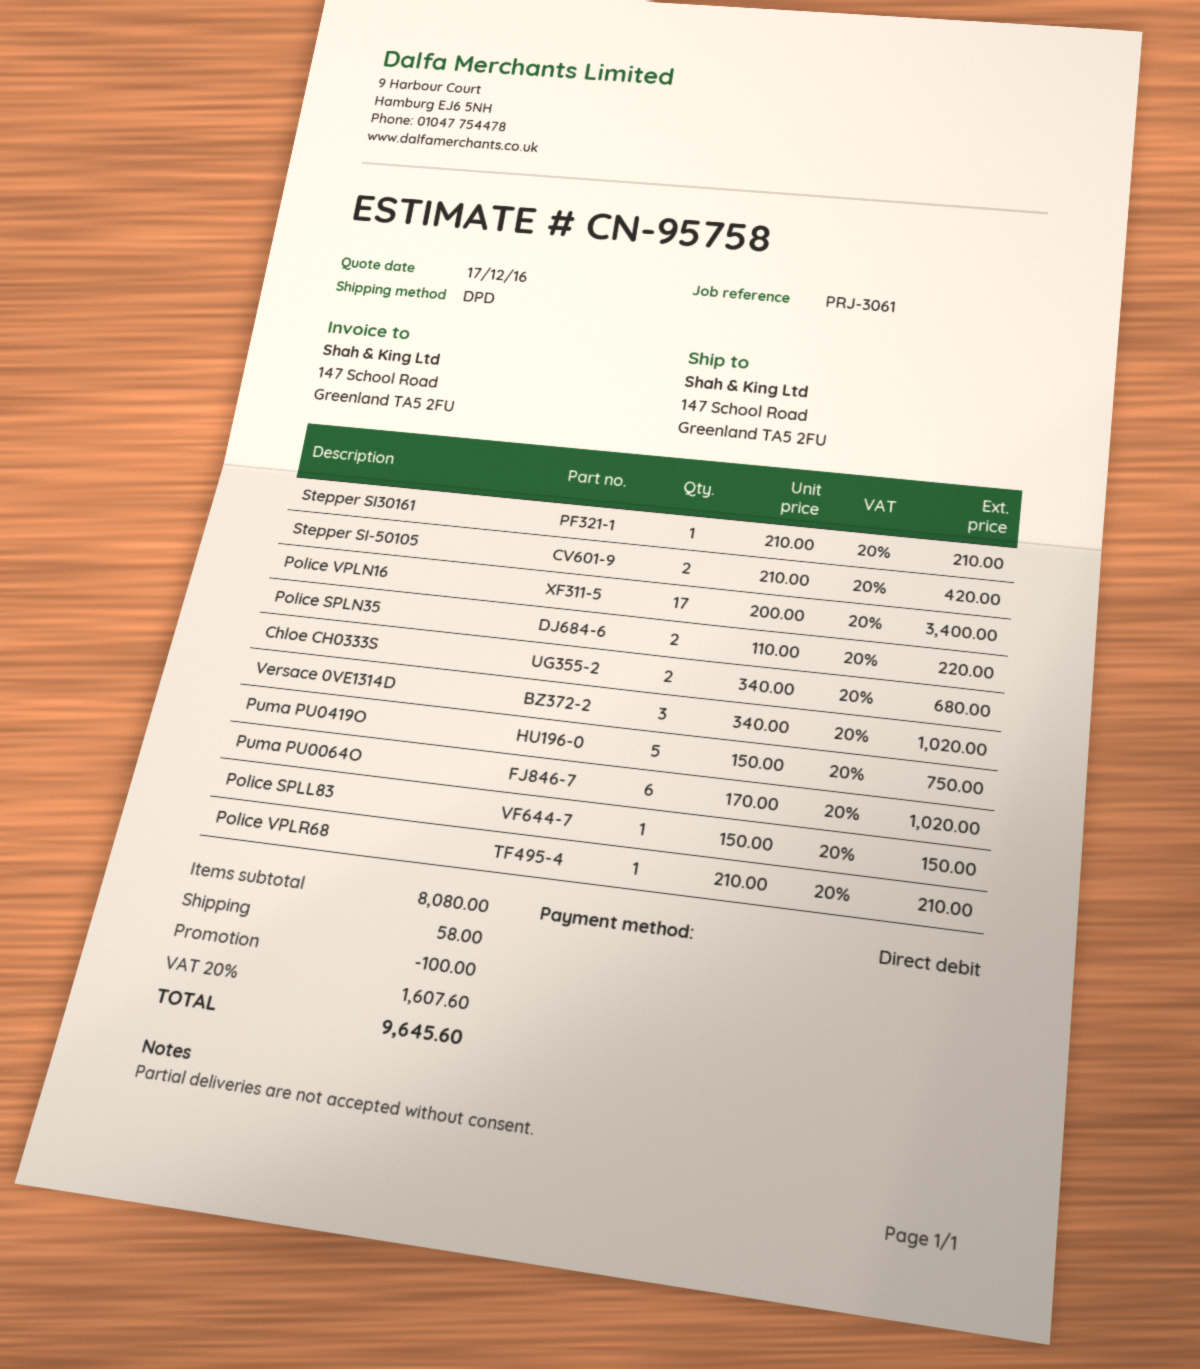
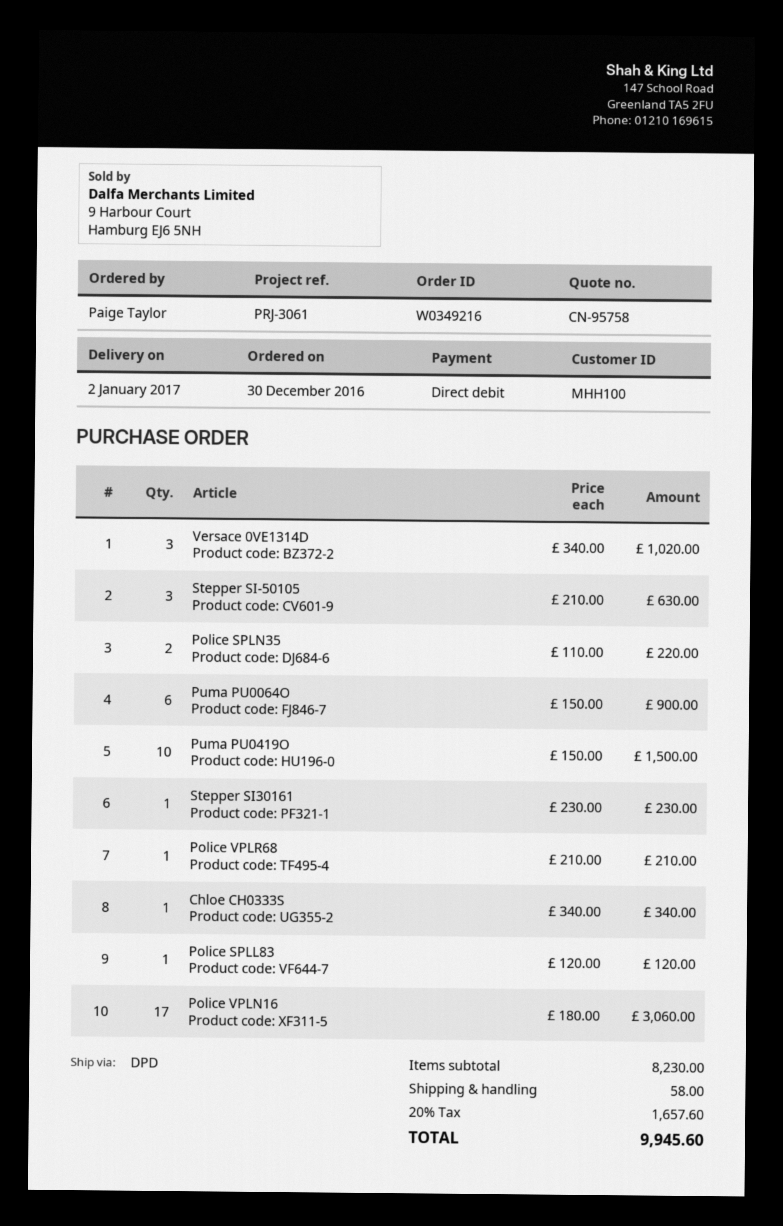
Stepper SI30161: 1 x 210.00 = 210.00 -> 1 x 230.00 = 230.00
Stepper SI-50105: 2 x 210.00 = 420.00 -> 3 x 210.00 = 630.00
Police VPLN16: 17 x 200.00 = 3400.00 -> 17 x 180.00 = 3060.00
Chloe CH0333S: 2 x 340.00 = 680.00 -> 1 x 340.00 = 340.00
Puma PU0419O: 5 x 150.00 = 750.00 -> 10 x 150.00 = 1500.00
Puma PU0064O: 6 x 170.00 = 1020.00 -> 6 x 150.00 = 900.00
Police SPLL83: 1 x 150.00 = 150.00 -> 1 x 120.00 = 120.00
subtotal: 8080.00 -> 8230.00
discount: 100.00 -> none
tax: 20% = 1607.60 -> 20% = 1657.60
total: 9645.60 -> 9945.60

